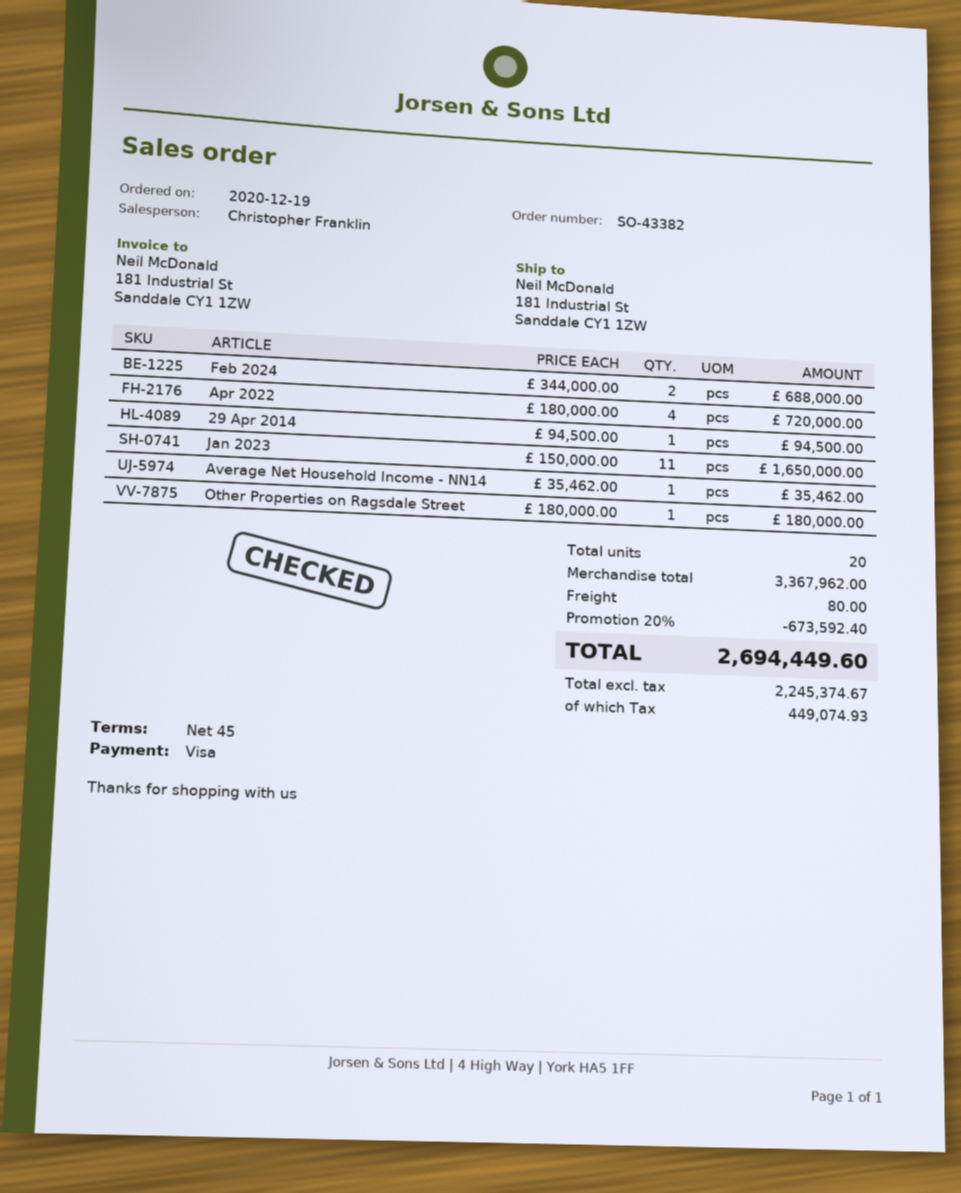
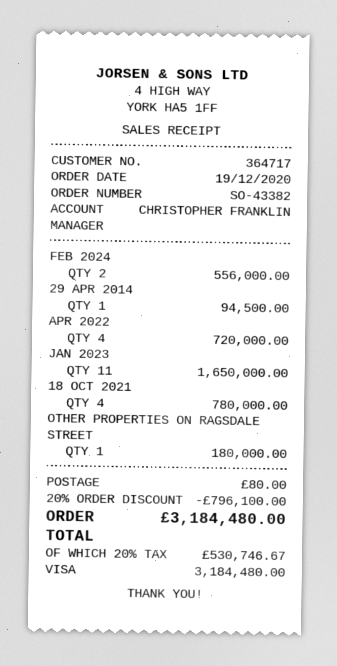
Feb 2024: 2 for 688000.00 -> 2 for 556000.00
Average Net Household Income - NN14: 1 for 35462.00 -> none
18 OCT 2021: none -> 4 for 780000.00
discount: 20% = 673592.40 -> 20% = 796100.00
tax: 449074.93 -> 530746.67
total: 2694449.60 -> 3184480.00

